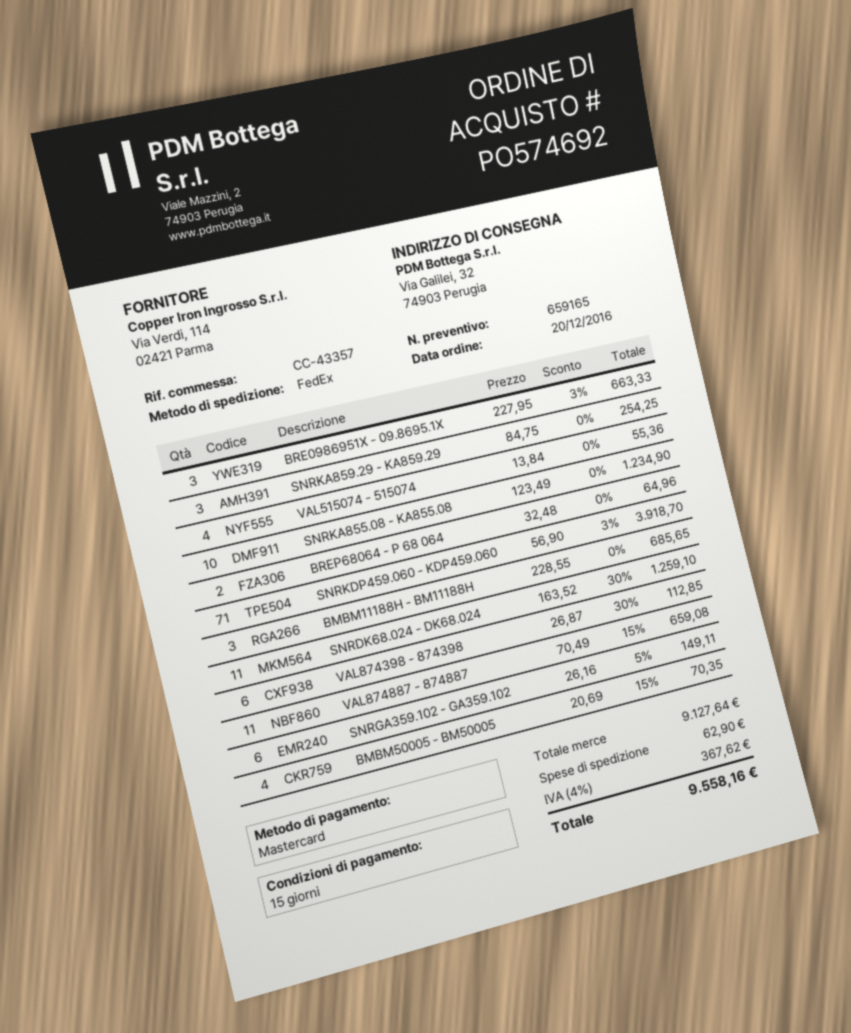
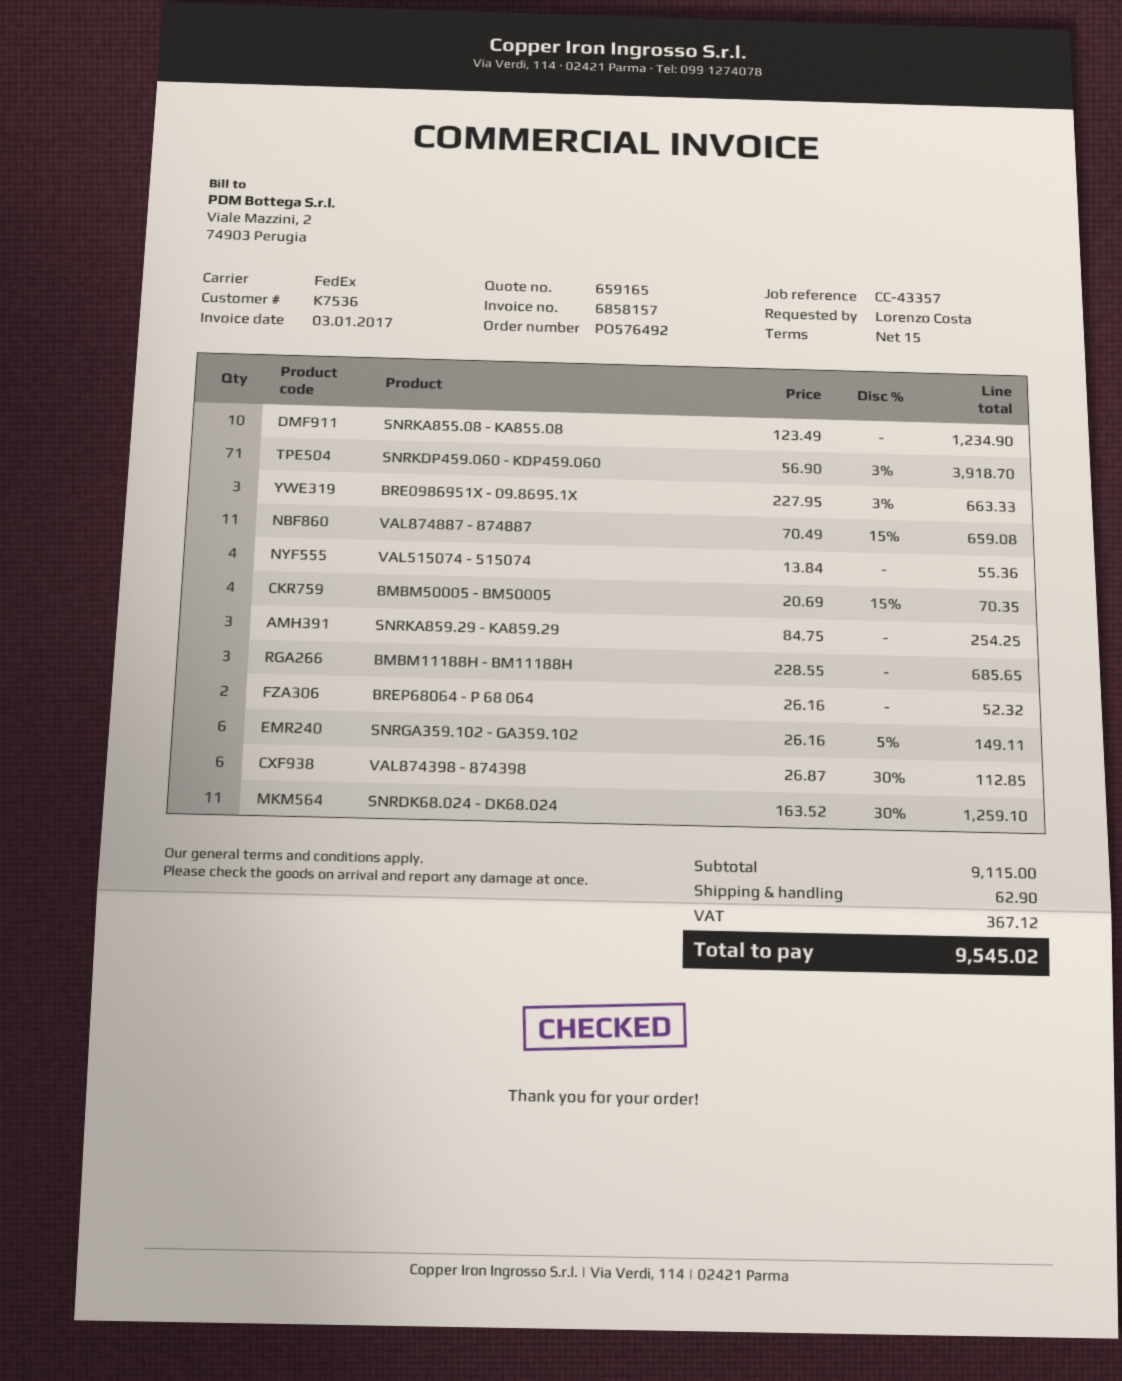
order number: PO574692 -> PO576492
BREP68064 - P 68 064: 2 x 32.48 = 64.96 -> 2 x 26.16 = 52.32
subtotal: 9127.64 -> 9115.00
tax: 367.62 -> 367.12
total: 9558.16 -> 9545.02

